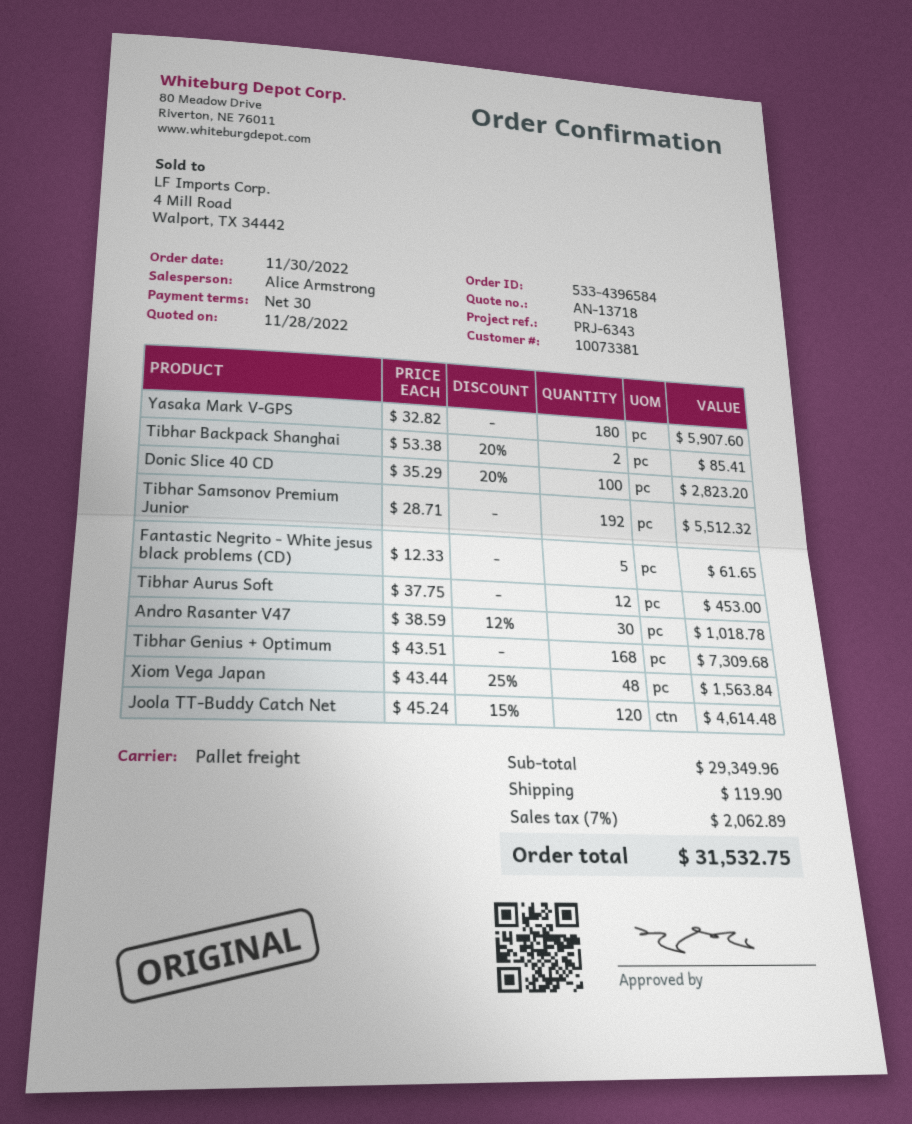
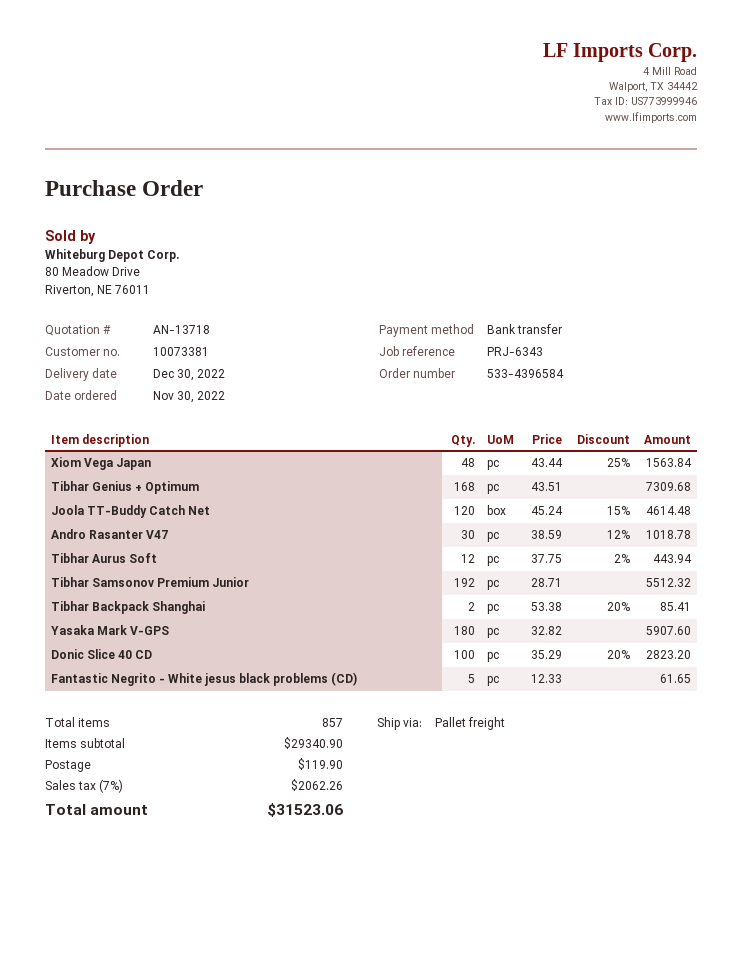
Tibhar Aurus Soft: 12 x 37.75 = 453.00 -> 12 x 37.75 - 2% = 443.94
subtotal: 29349.96 -> 29340.90
tax: 7% = 2062.89 -> 7% = 2062.26
total: 31532.75 -> 31523.06

